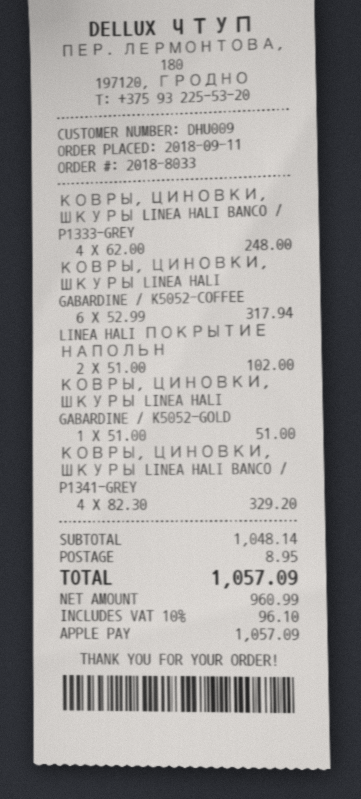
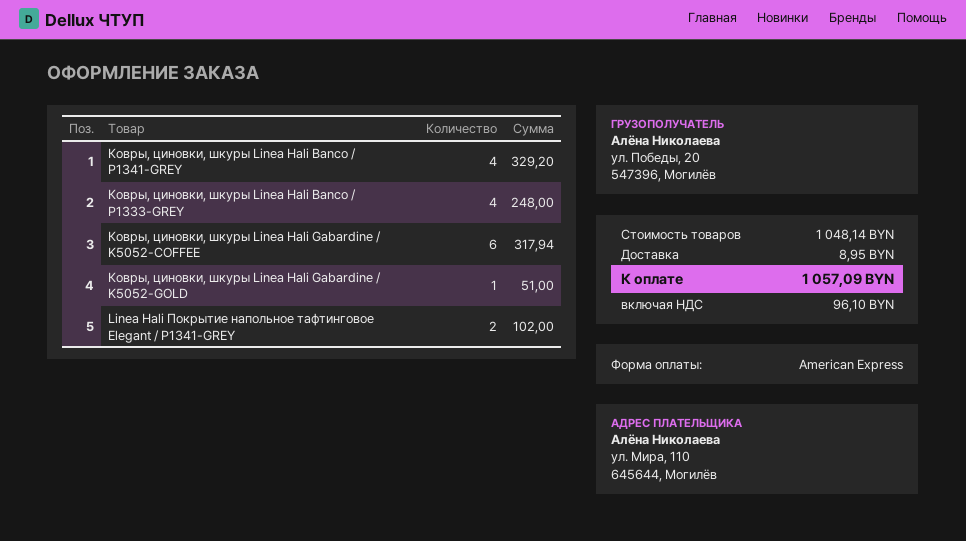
payment method: Apple Pay -> American Express

